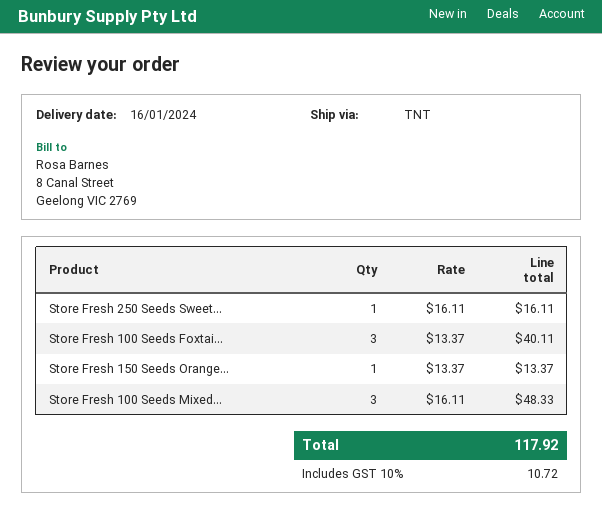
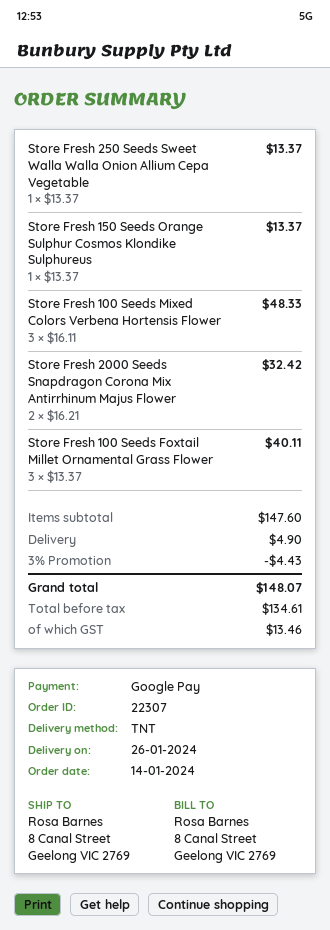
delivery date: 2024-01-16 -> 2024-01-26
Store Fresh 250 Seeds Sweet...: 1 x 16.11 = 16.11 -> 1 x 13.37 = 13.37
Store Fresh 2000 Seeds Snapdragon Corona Mix Antirrhinum Majus Flower: none -> 2 x 16.21 = 32.42
discount: none -> 3% = 4.43
shipping: none -> 4.90
tax: 10.72 -> 13.46
total: 117.92 -> 148.07

